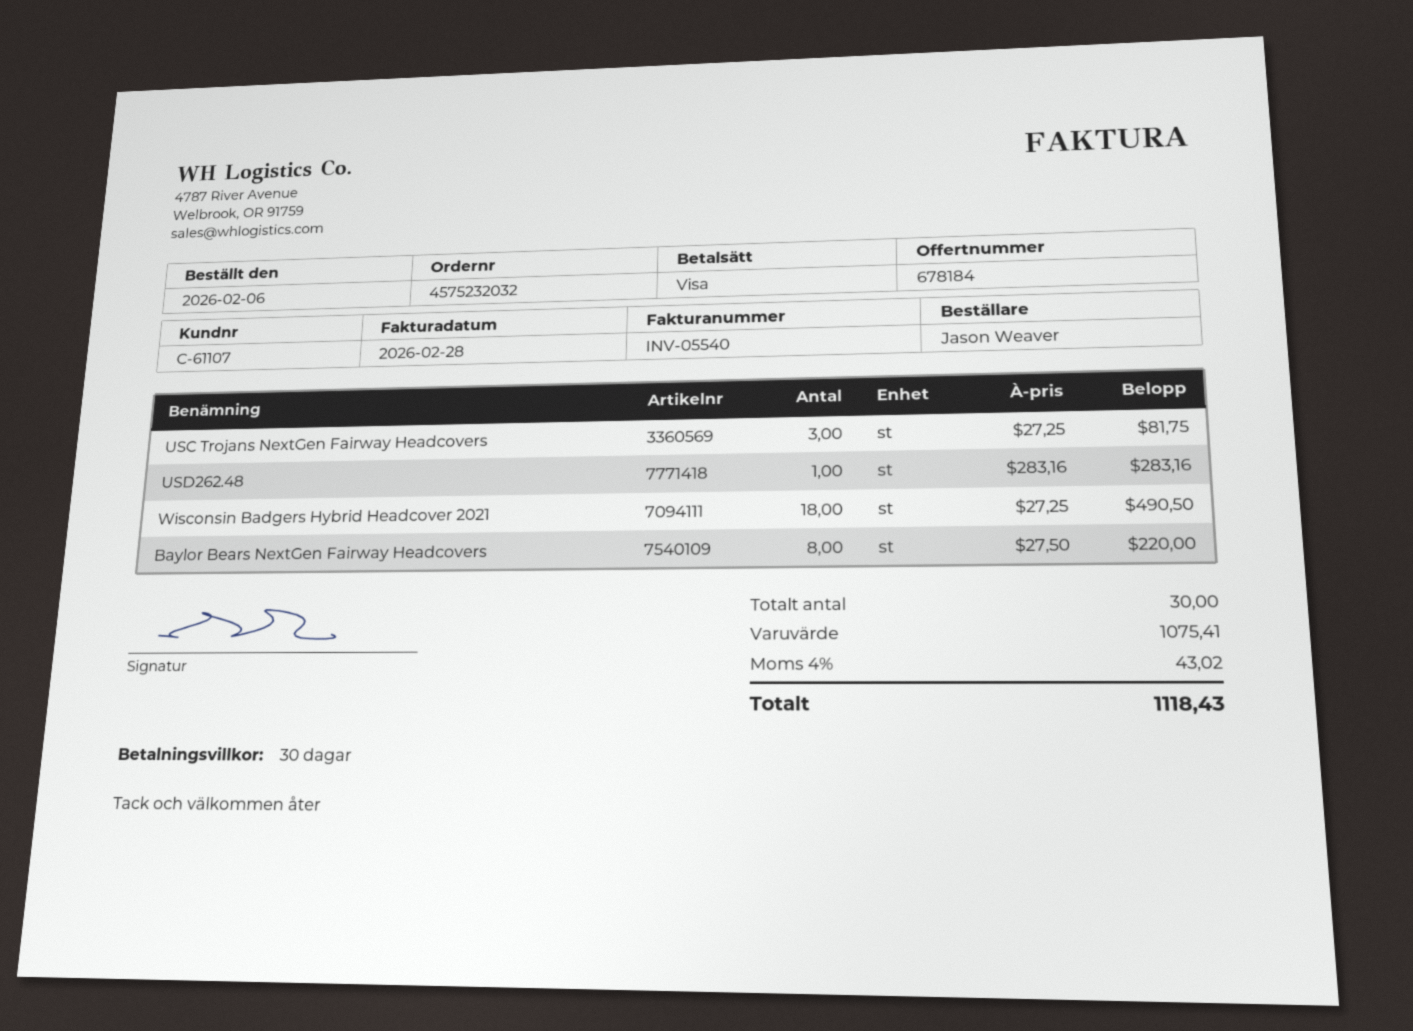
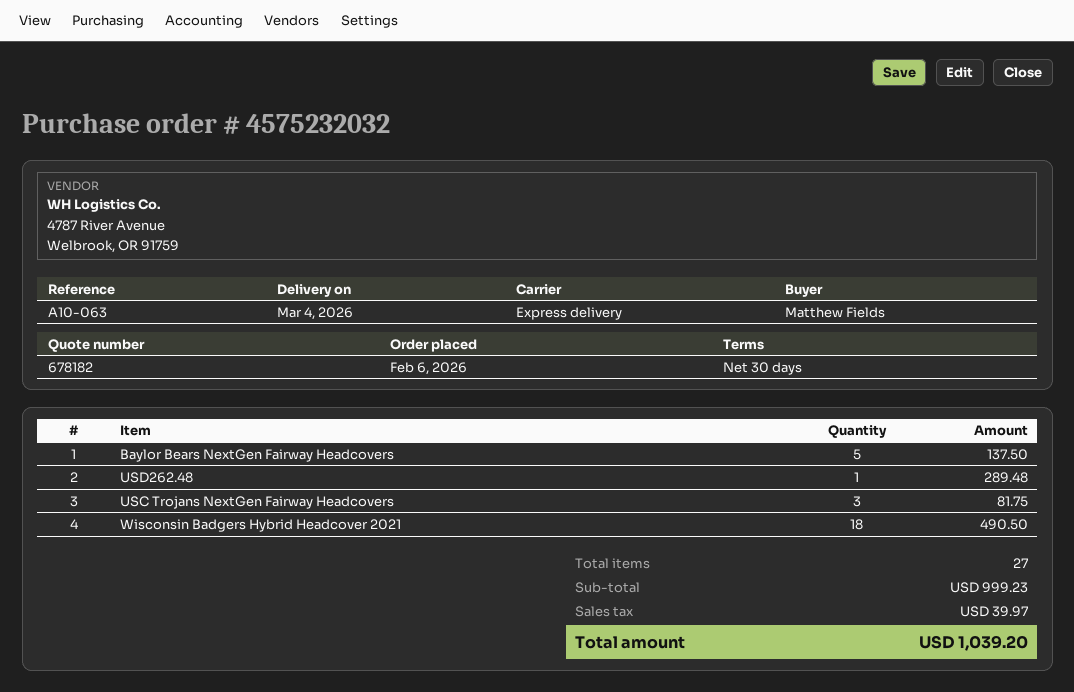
quote number: 678184 -> 678182
ordered by: Jason Weaver -> Matthew Fields
USD262.48: 1 for 283.16 -> 1 for 289.48
Baylor Bears NextGen Fairway Headcovers: 8 for 220.00 -> 5 for 137.50
total quantity: 30 -> 27
subtotal: 1075.41 -> 999.23
tax: 43.02 -> 39.97
total: 1118.43 -> 1039.20

